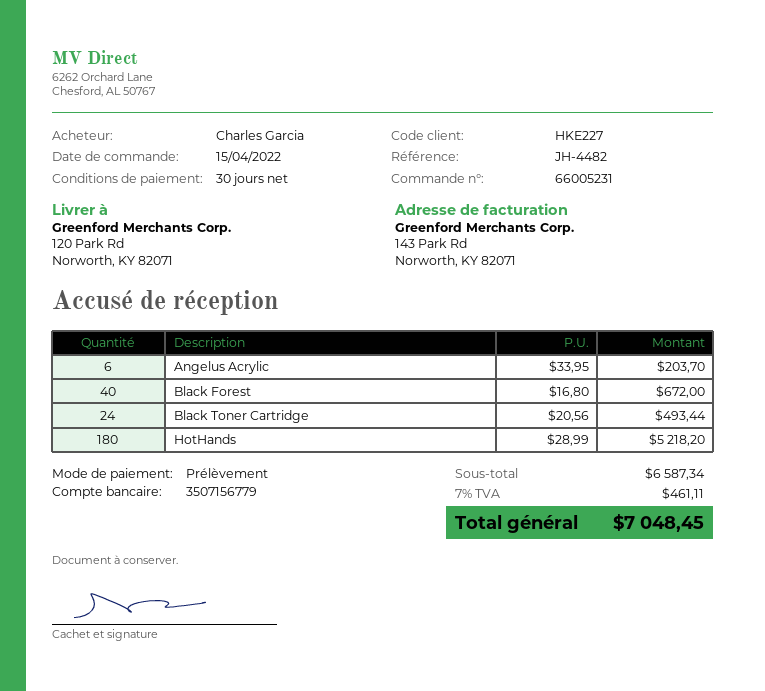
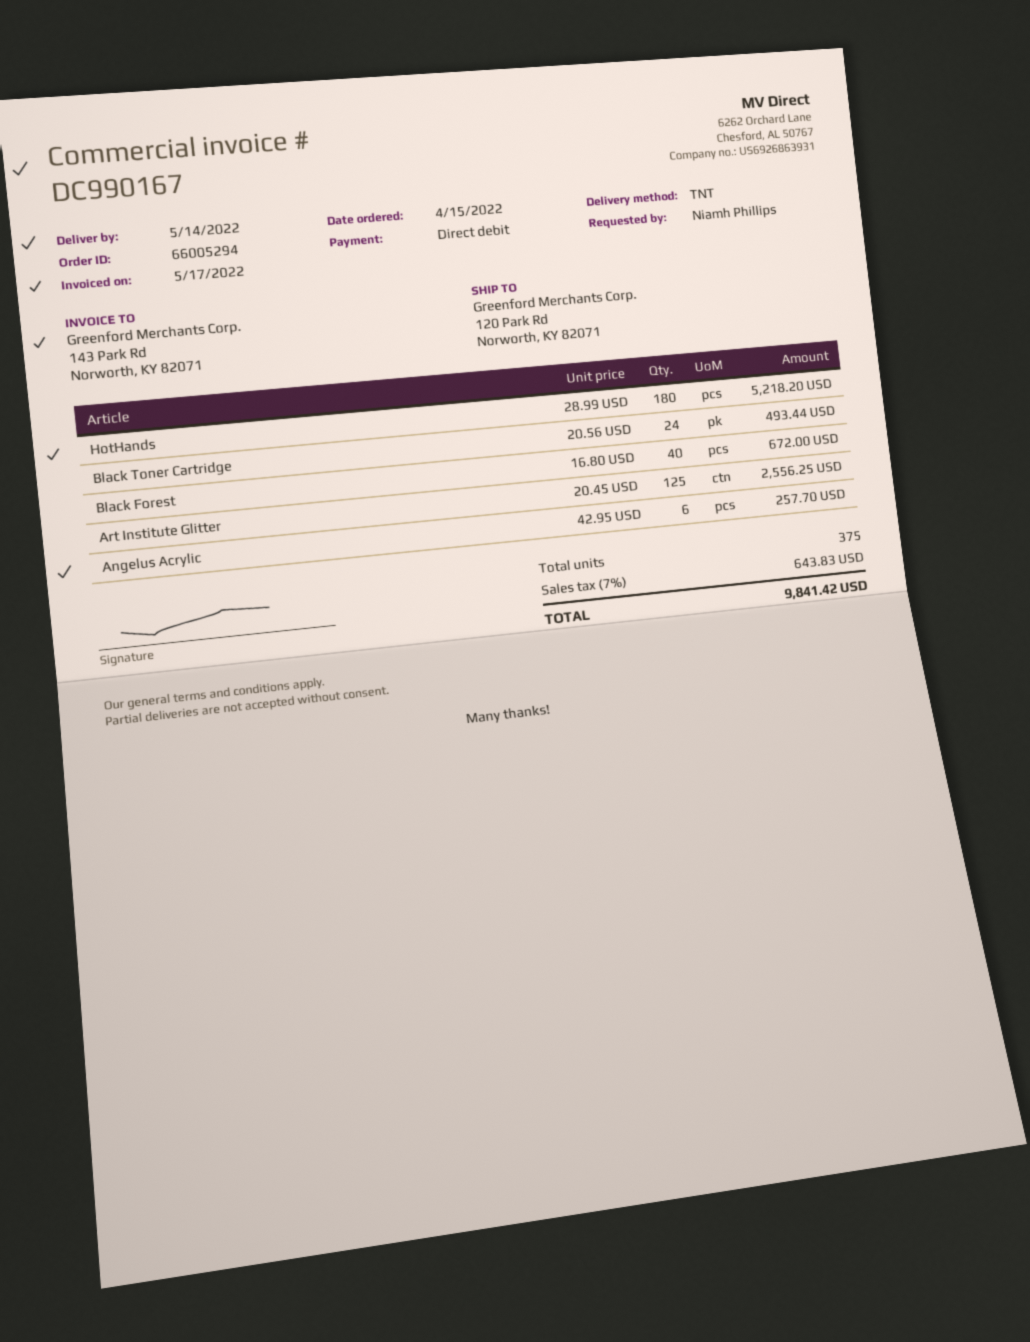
order number: 66005231 -> 66005294
ordered by: Charles Garcia -> Niamh Phillips
Angelus Acrylic: 6 x 33.95 = 203.70 -> 6 x 42.95 = 257.70
Art Institute Glitter: none -> 125 x 20.45 = 2556.25
tax: 7% = 461.11 -> 7% = 643.83
total: 7048.45 -> 9841.42

